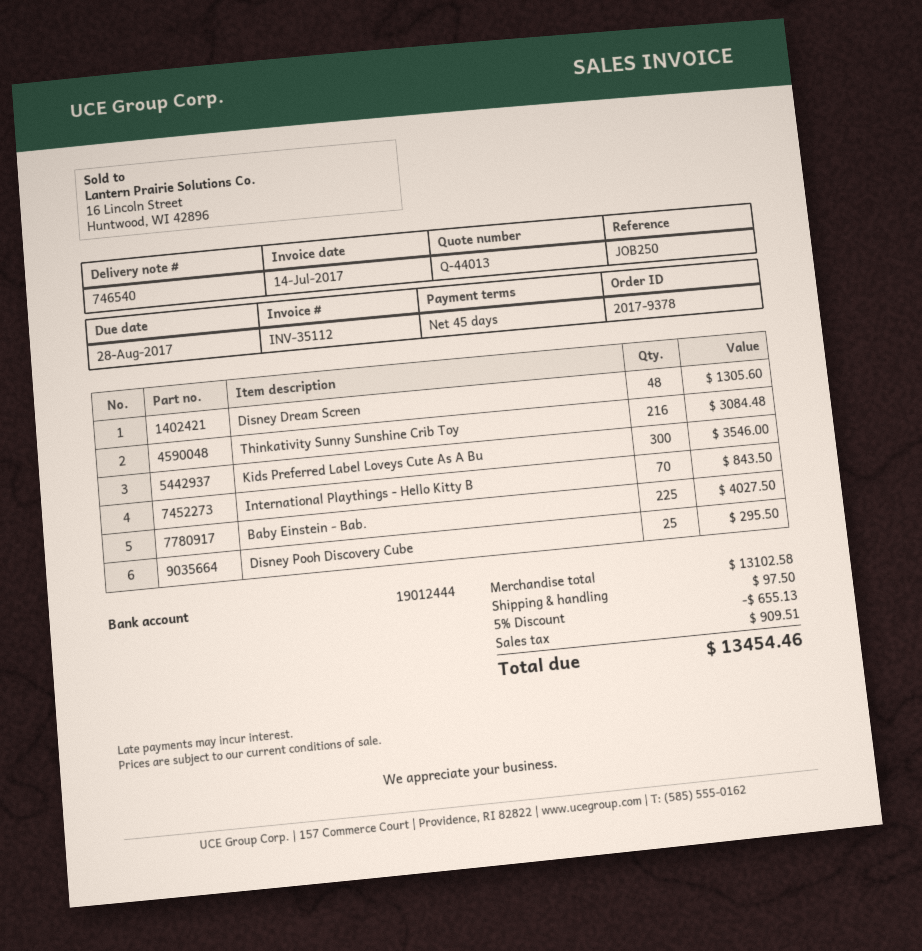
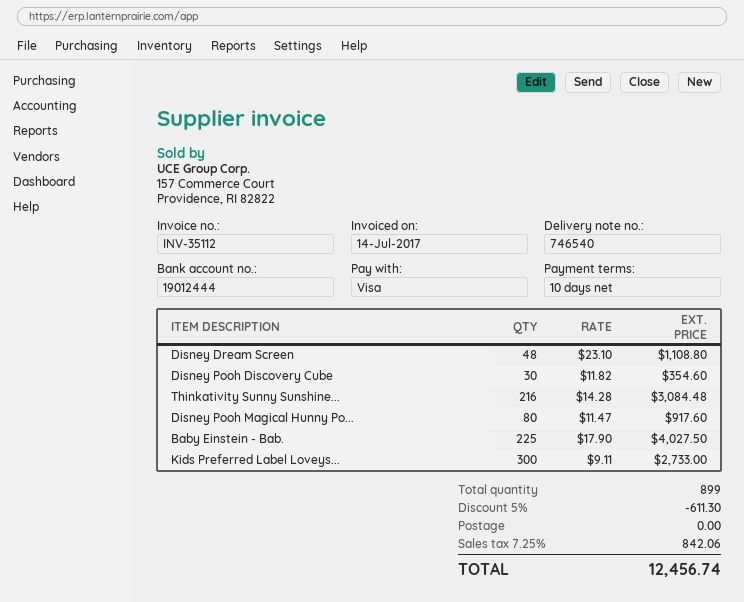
payment terms: 45 days -> 10 days
Disney Dream Screen: 48 for 1305.60 -> 48 for 1108.80
Kids Preferred Label Loveys Cute As A Bu: 300 for 3546.00 -> 300 for 2733.00
International Playthings - Hello Kitty B: 70 for 843.50 -> none
Disney Pooh Discovery Cube: 25 for 295.50 -> 30 for 354.60
Disney Pooh Magical Hunny Po...: none -> 80 for 917.60
discount: 5% = 655.13 -> 5% = 611.30
shipping: 97.50 -> 0.00
tax: 909.51 -> 842.06
total: 13454.46 -> 12456.74

